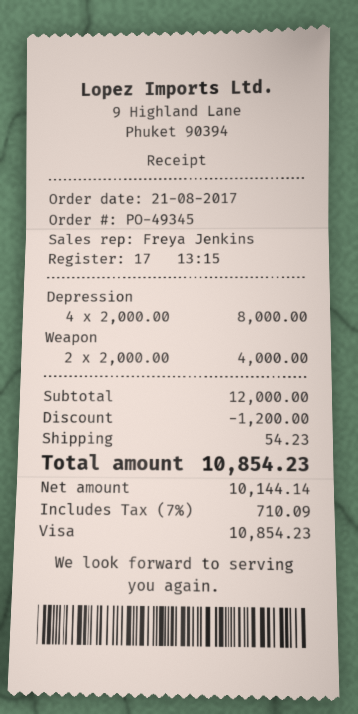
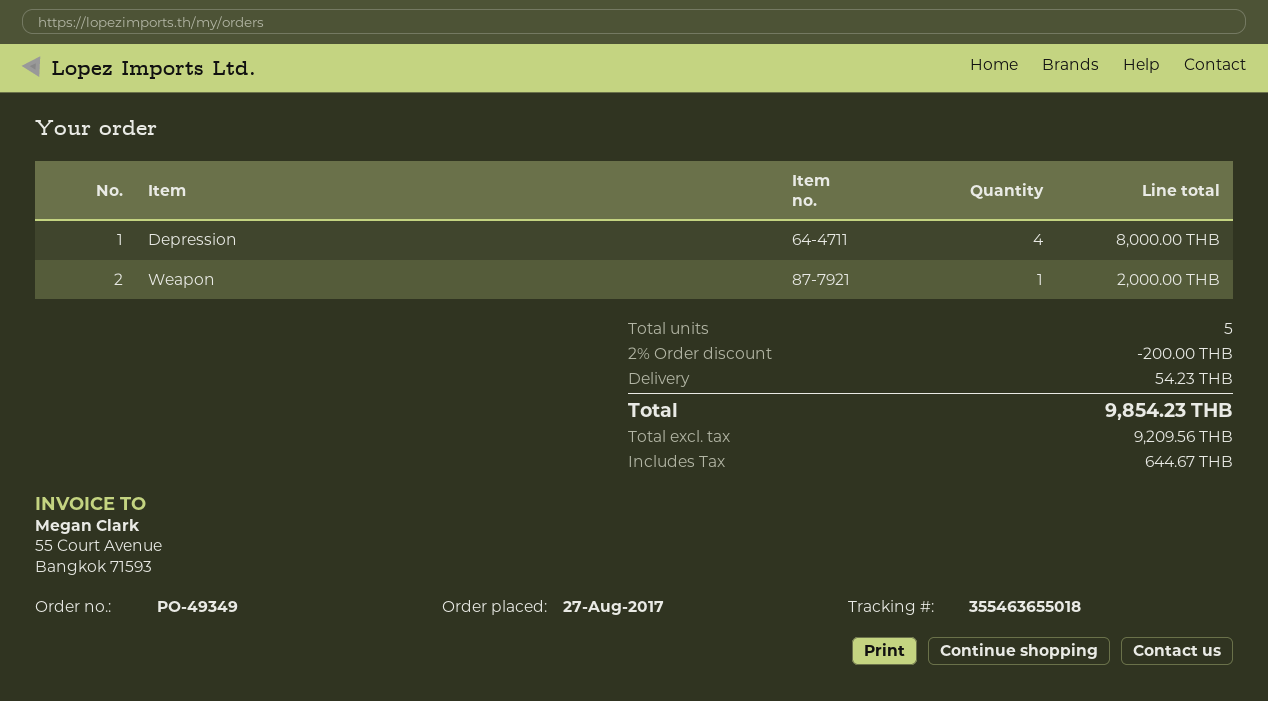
order number: PO-49345 -> PO-49349
order date: 2017-08-21 -> 2017-08-27
Weapon: 2 for 4000.00 -> 1 for 2000.00
discount: 1200.00 -> 200.00
net: 10144.14 -> 9209.56
tax: 710.09 -> 644.67
total: 10854.23 -> 9854.23

